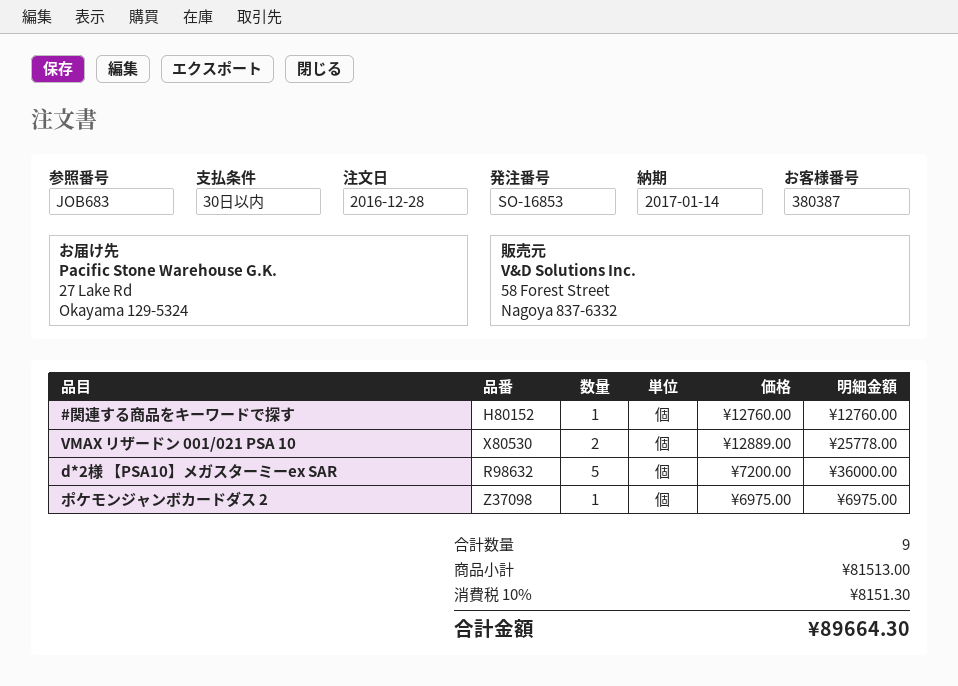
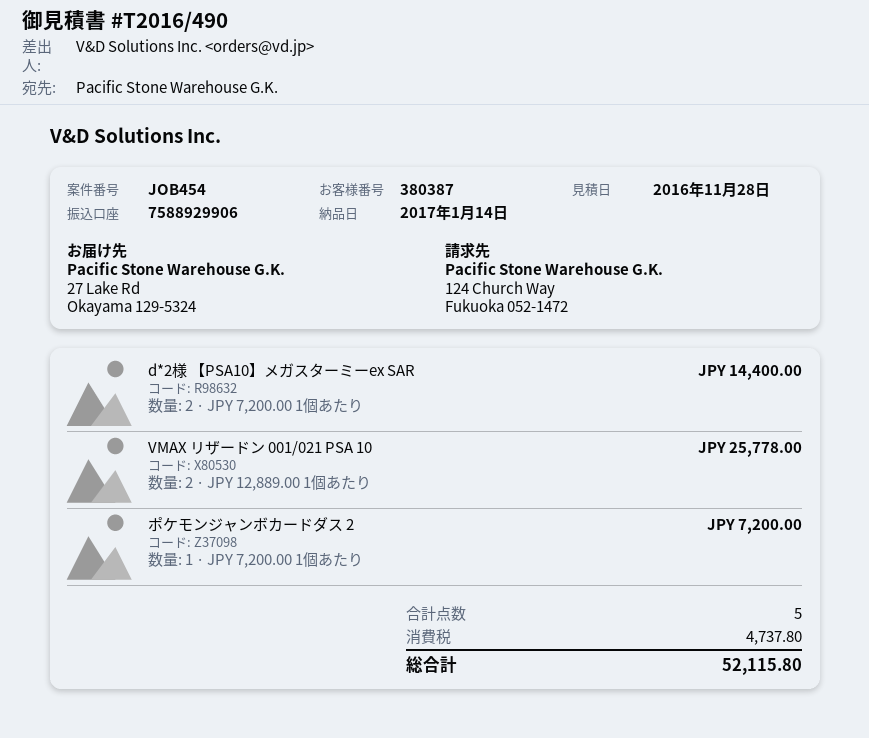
reference: JOB683 -> JOB454
#関連する商品をキーワードで探す: 1 x 12760.00 = 12760.00 -> none
d*2様 【PSA10】メガスターミーex SAR: 5 x 7200.00 = 36000.00 -> 2 x 7200.00 = 14400.00
ポケモンジャンボカードダス 2: 1 x 6975.00 = 6975.00 -> 1 x 7200.00 = 7200.00
total quantity: 9 -> 5
tax: 8151.30 -> 4737.80
total: 89664.30 -> 52115.80

